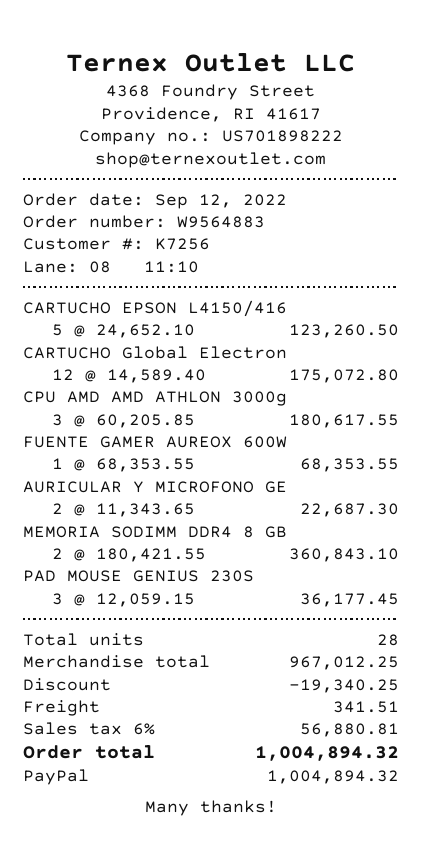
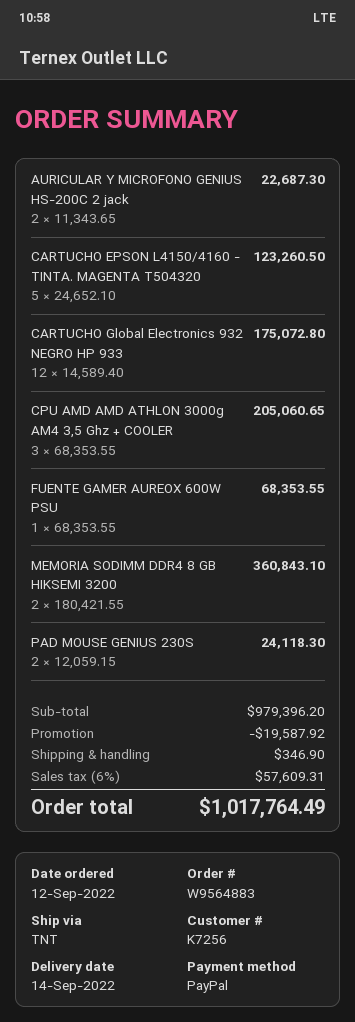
CPU AMD AMD ATHLON 3000g: 3 x 60205.85 = 180617.55 -> 3 x 68353.55 = 205060.65
PAD MOUSE GENIUS 230S: 3 x 12059.15 = 36177.45 -> 2 x 12059.15 = 24118.30
subtotal: 967012.25 -> 979396.20
discount: 19340.25 -> 19587.92
shipping: 341.51 -> 346.90
tax: 6% = 56880.81 -> 6% = 57609.31
total: 1004894.32 -> 1017764.49

